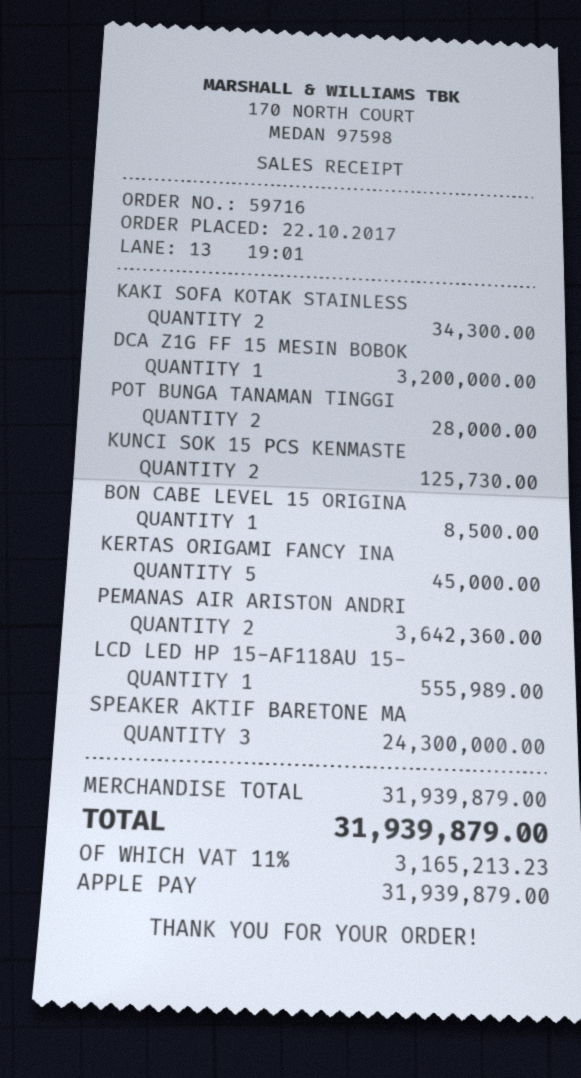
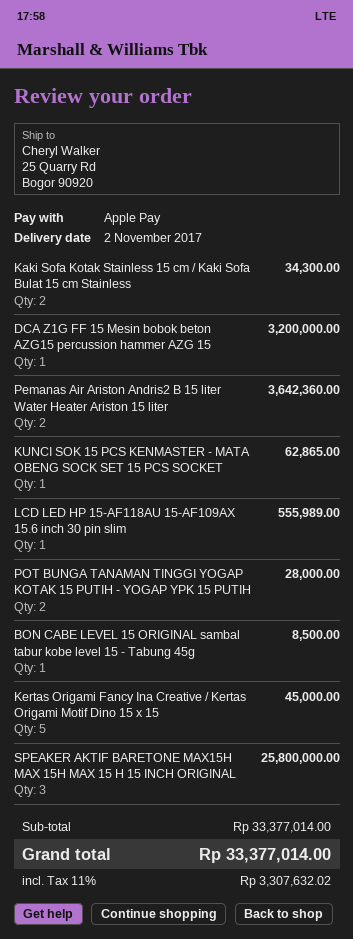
KUNCI SOK 15 PCS KENMASTE: 2 for 125730.00 -> 1 for 62865.00
SPEAKER AKTIF BARETONE MA: 3 for 24300000.00 -> 3 for 25800000.00
subtotal: 31939879.00 -> 33377014.00
tax: 11% = 3165213.23 -> 11% = 3307632.02
total: 31939879.00 -> 33377014.00

